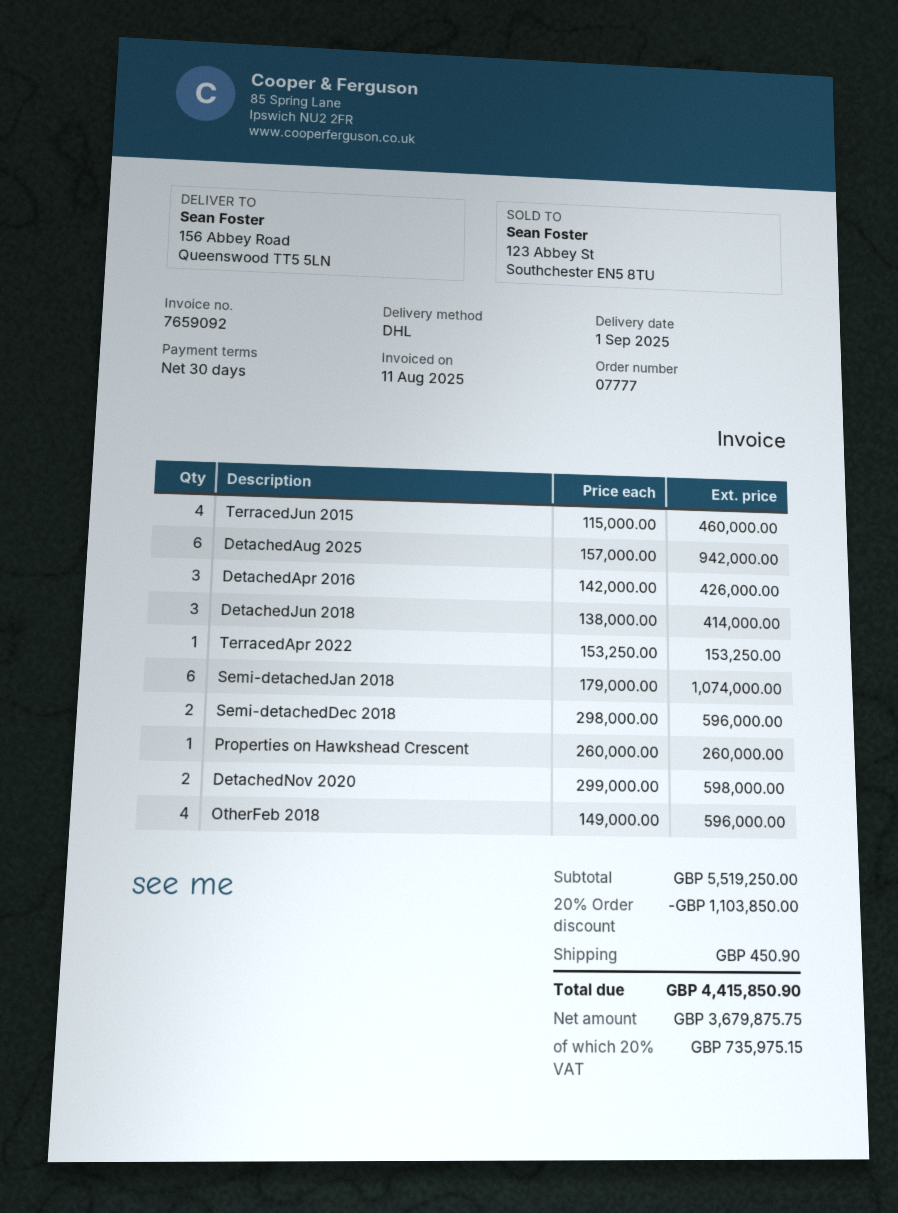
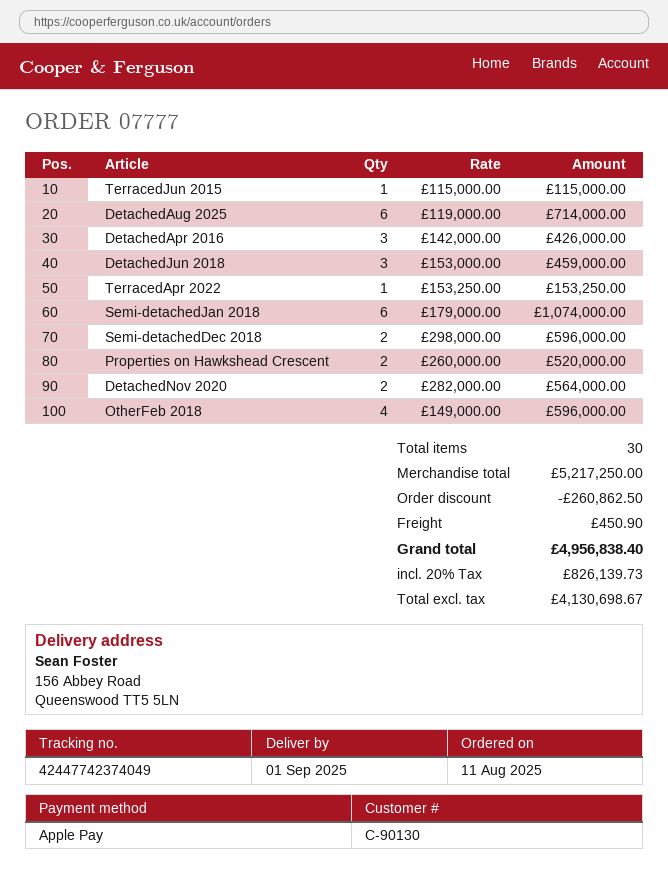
TerracedJun 2015: 4 x 115000.00 = 460000.00 -> 1 x 115000.00 = 115000.00
DetachedAug 2025: 6 x 157000.00 = 942000.00 -> 6 x 119000.00 = 714000.00
DetachedJun 2018: 3 x 138000.00 = 414000.00 -> 3 x 153000.00 = 459000.00
Properties on Hawkshead Crescent: 1 x 260000.00 = 260000.00 -> 2 x 260000.00 = 520000.00
DetachedNov 2020: 2 x 299000.00 = 598000.00 -> 2 x 282000.00 = 564000.00
subtotal: 5519250.00 -> 5217250.00
discount: 1103850.00 -> 260862.50
net: 3679875.75 -> 4130698.67
tax: 20% = 735975.15 -> 20% = 826139.73
total: 4415850.90 -> 4956838.40

